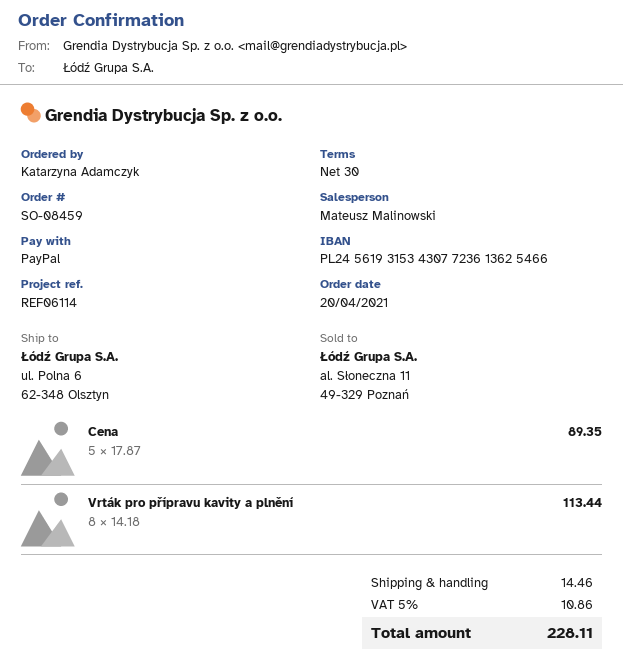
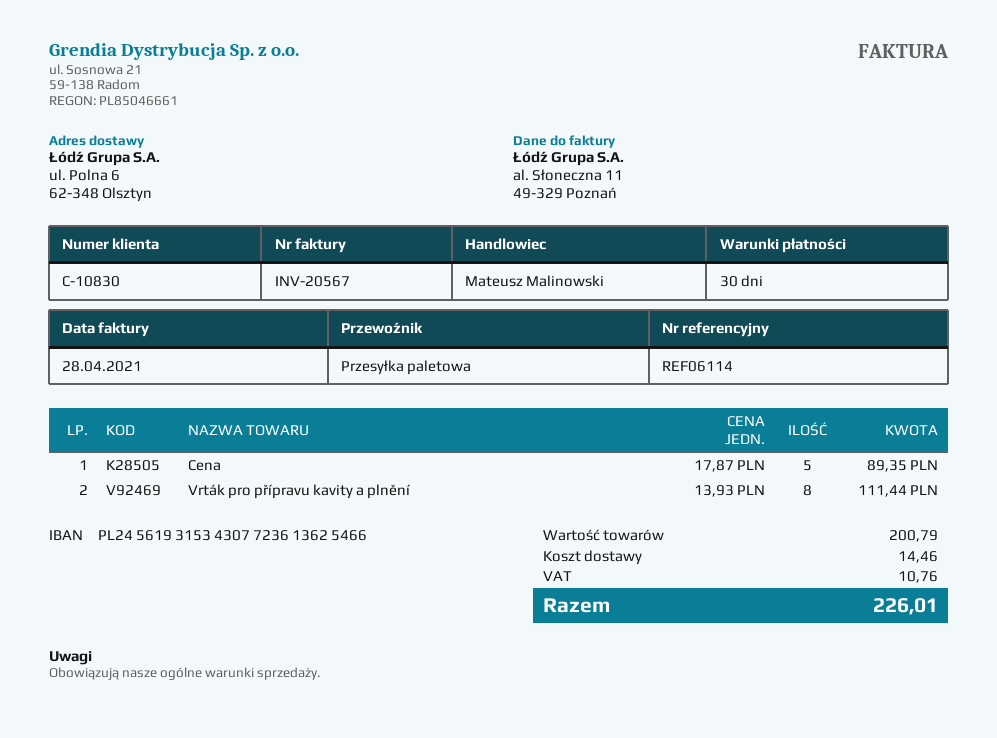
Vrták pro přípravu kavity a plnění: 8 x 14.18 = 113.44 -> 8 x 13.93 = 111.44
tax: 10.86 -> 10.76
total: 228.11 -> 226.01

